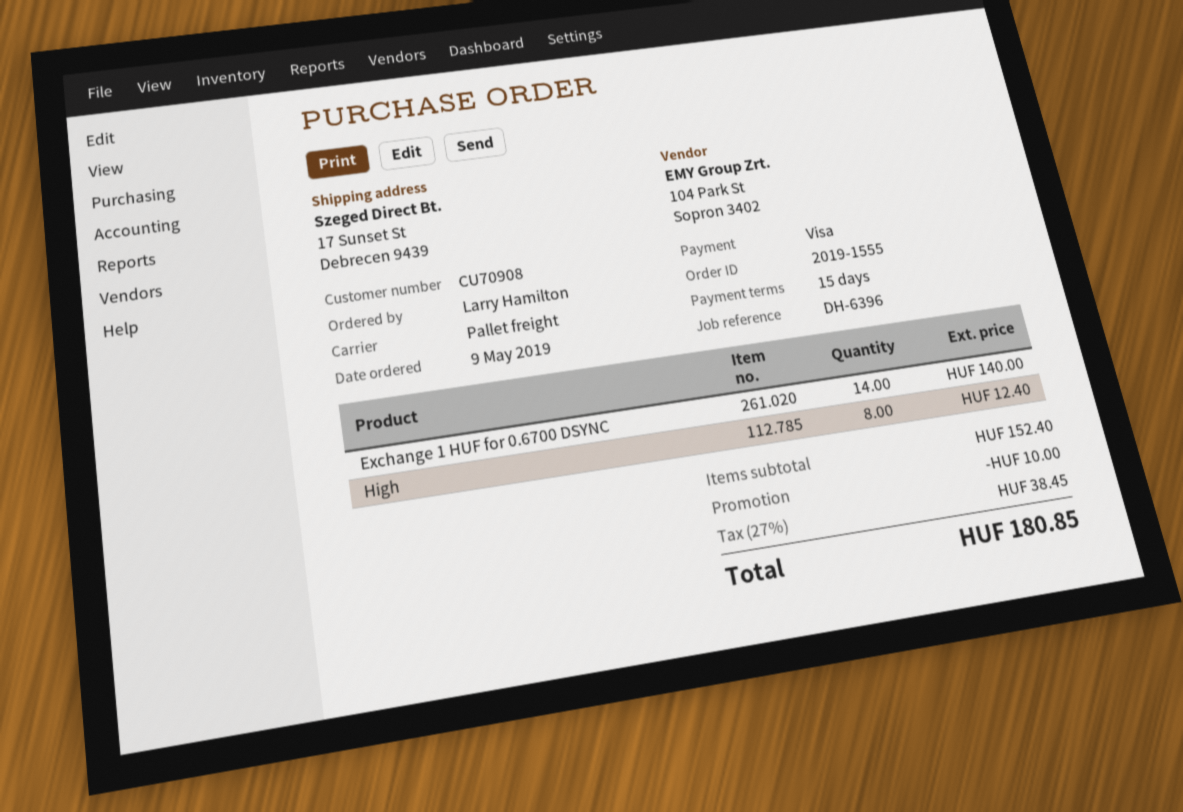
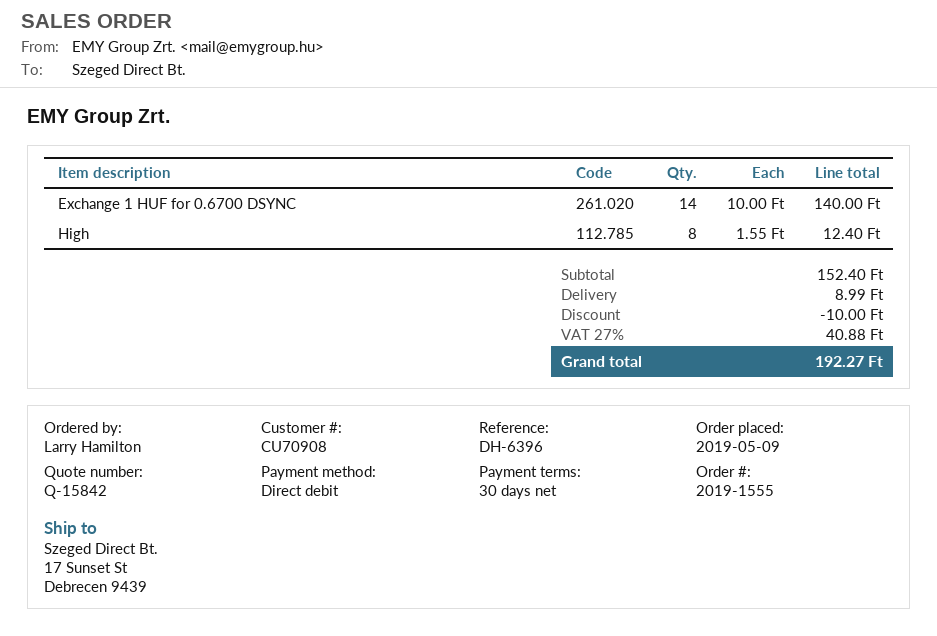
payment terms: 15 days -> 30 days
payment method: Visa -> direct debit
shipping: none -> 8.99
tax: 27% = 38.45 -> 27% = 40.88
total: 180.85 -> 192.27

